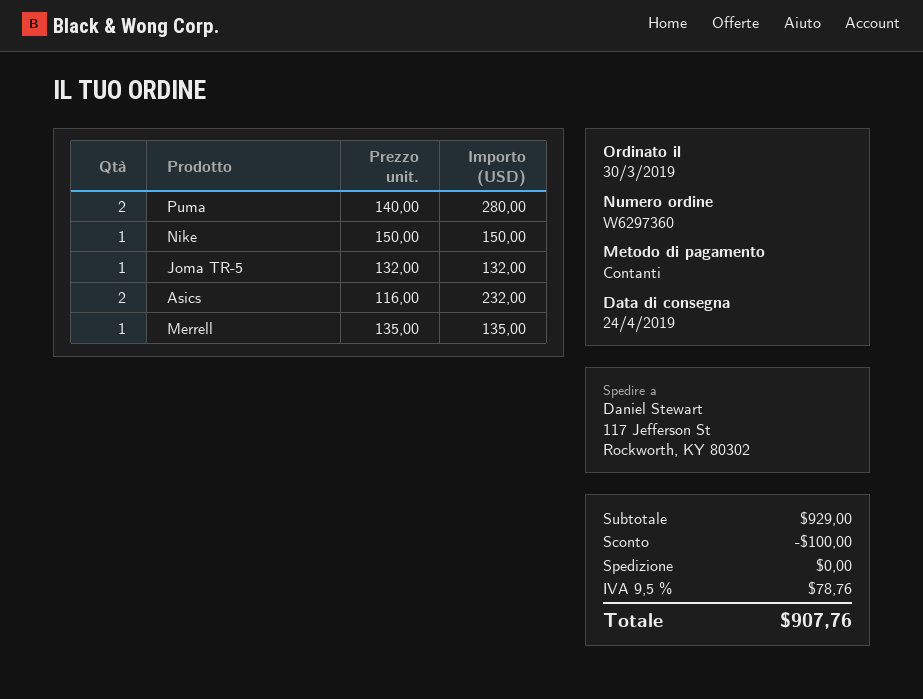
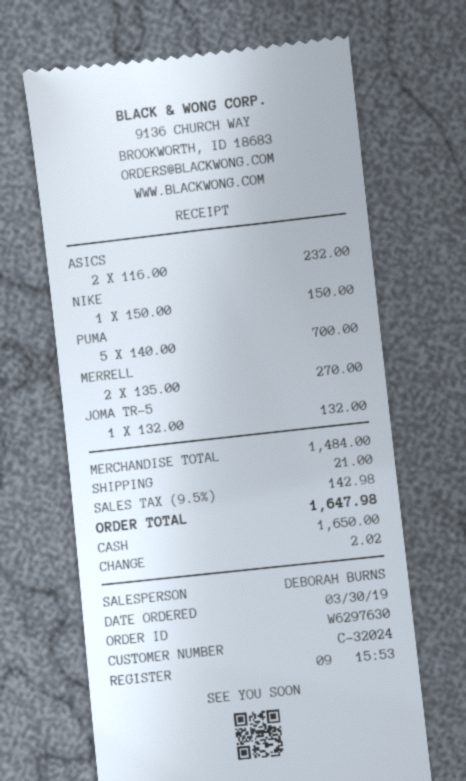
order number: W6297360 -> W6297630
Puma: 2 x 140.00 = 280.00 -> 5 x 140.00 = 700.00
Merrell: 1 x 135.00 = 135.00 -> 2 x 135.00 = 270.00
subtotal: 929.00 -> 1484.00
discount: 100.00 -> none
shipping: 0.00 -> 21.00
tax: 9.5% = 78.76 -> 9.5% = 142.98
total: 907.76 -> 1647.98

